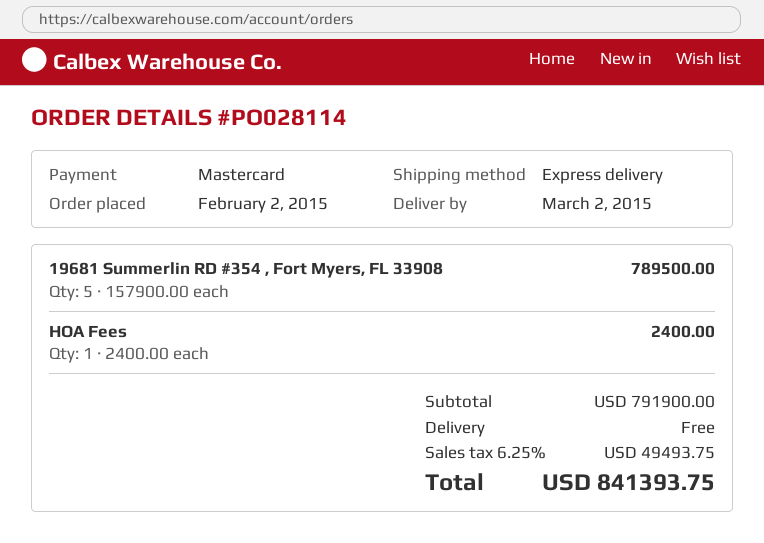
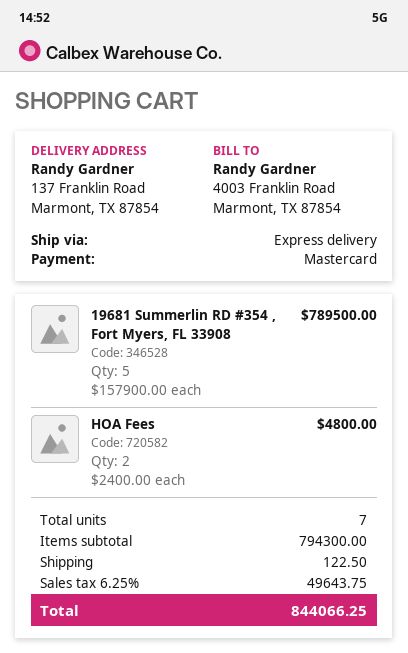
HOA Fees: 1 x 2400.00 = 2400.00 -> 2 x 2400.00 = 4800.00
subtotal: 791900.00 -> 794300.00
shipping: 0.00 -> 122.50
tax: 6.25% = 49493.75 -> 6.25% = 49643.75
total: 841393.75 -> 844066.25

